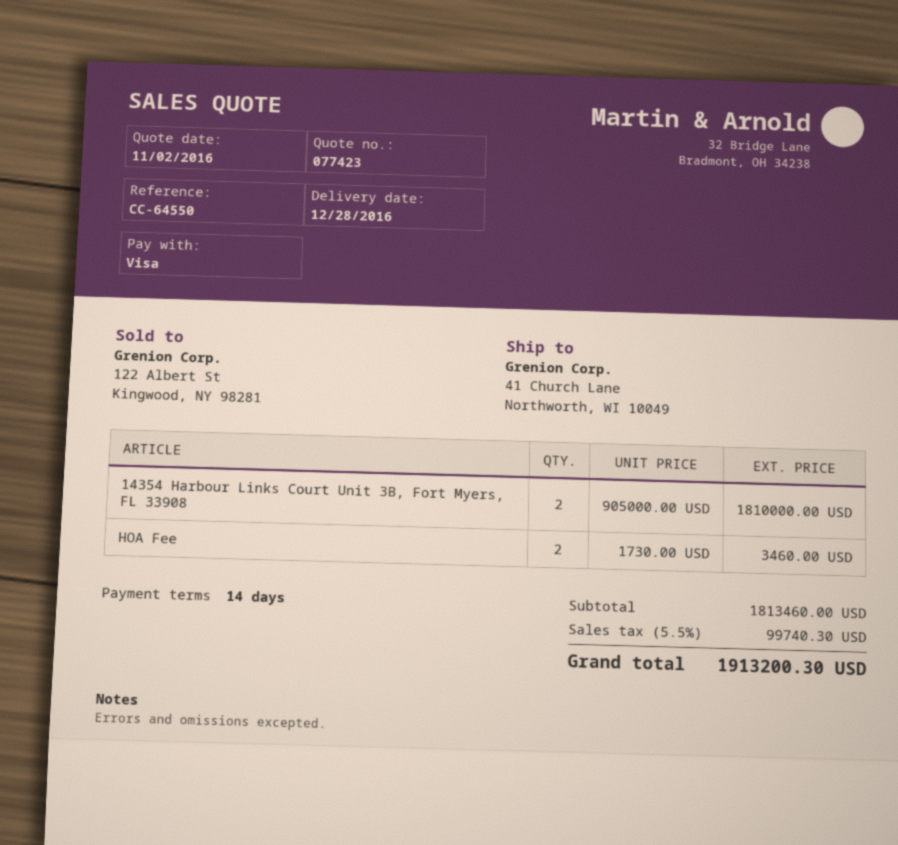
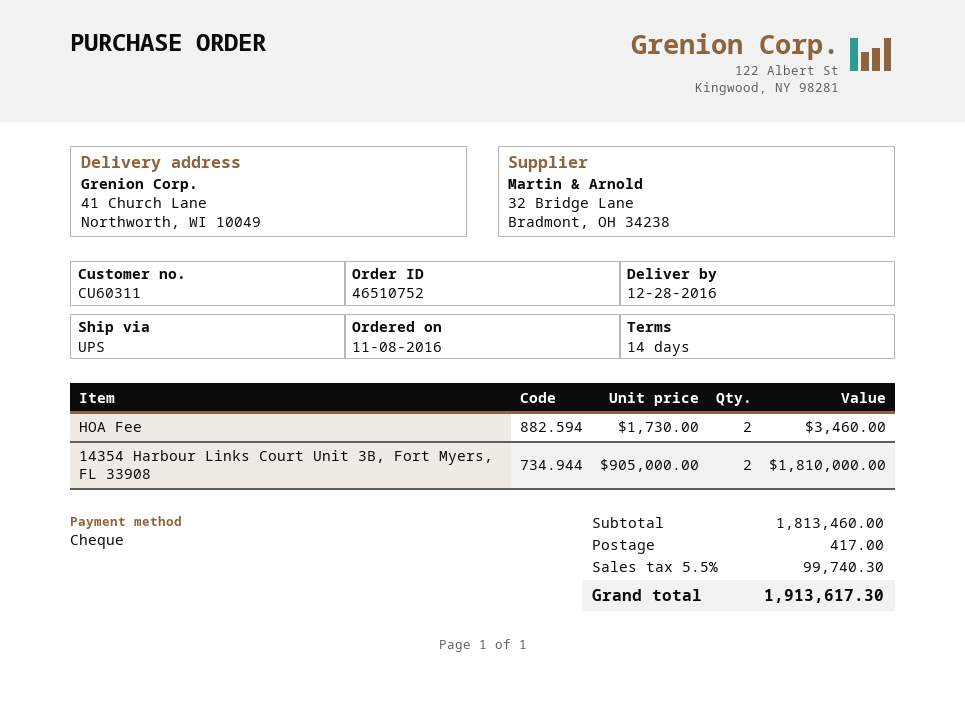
payment method: Visa -> cheque
shipping: none -> 417.00
total: 1913200.30 -> 1913617.30

